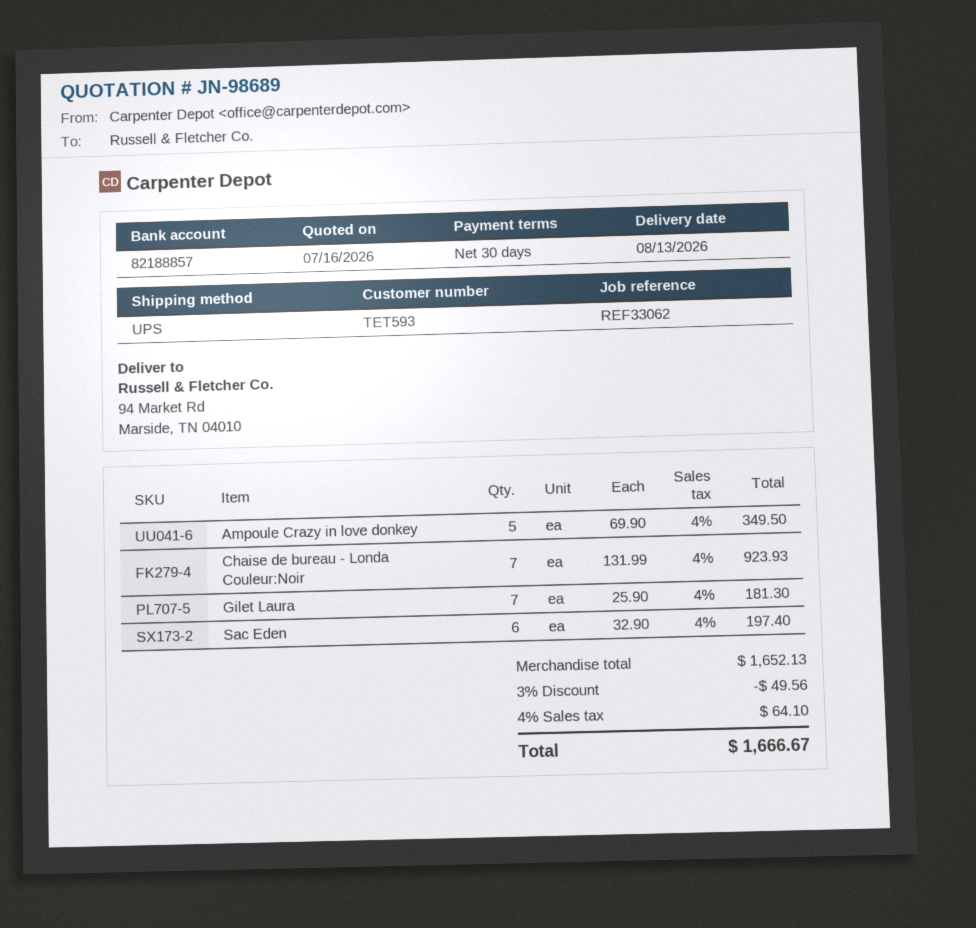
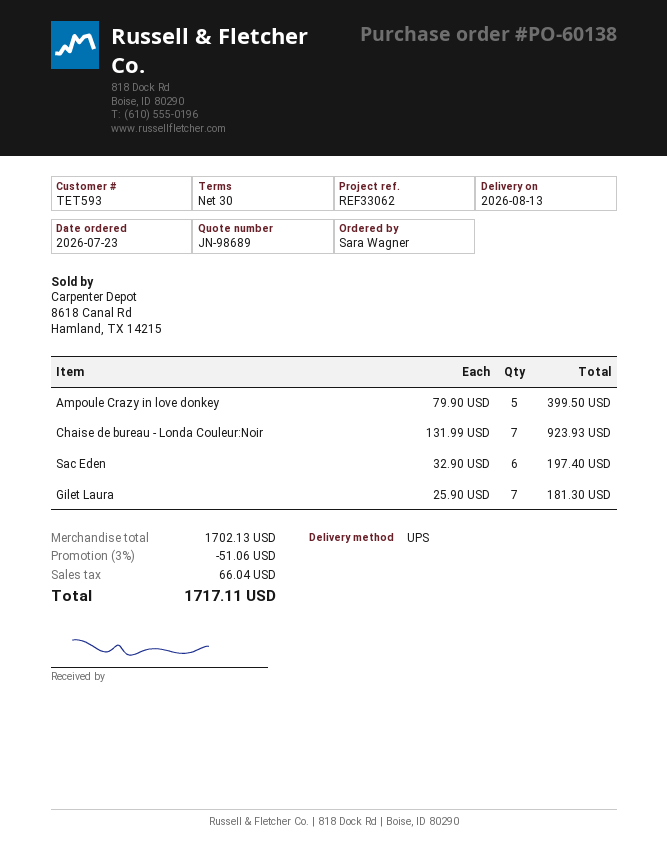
Ampoule Crazy in love donkey: 5 x 69.90 = 349.50 -> 5 x 79.90 = 399.50
subtotal: 1652.13 -> 1702.13
discount: 3% = 49.56 -> 3% = 51.06
tax: 64.10 -> 66.04
total: 1666.67 -> 1717.11

